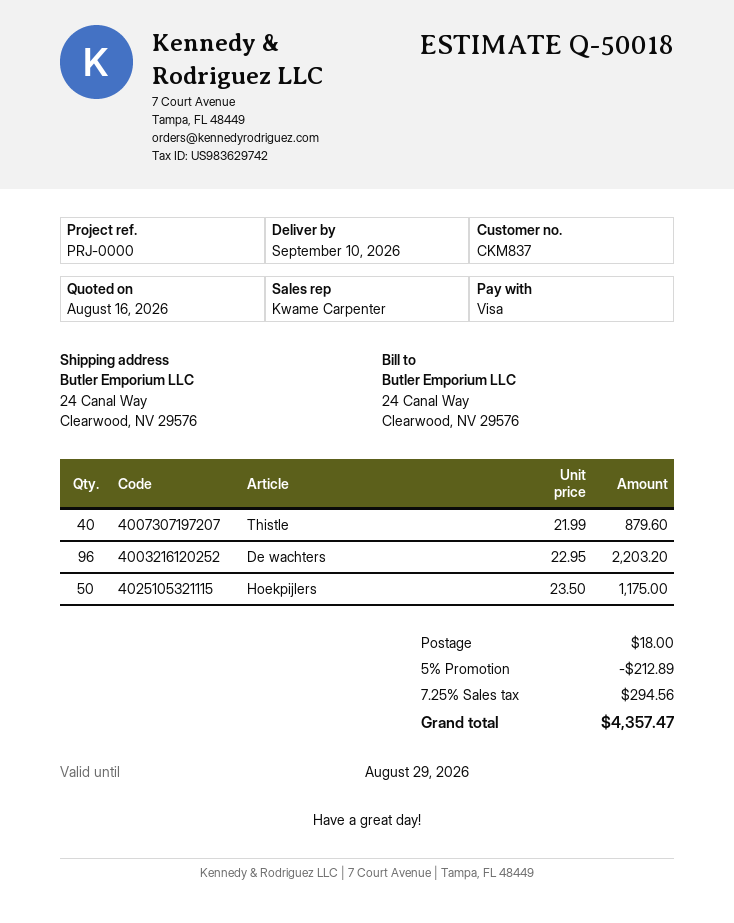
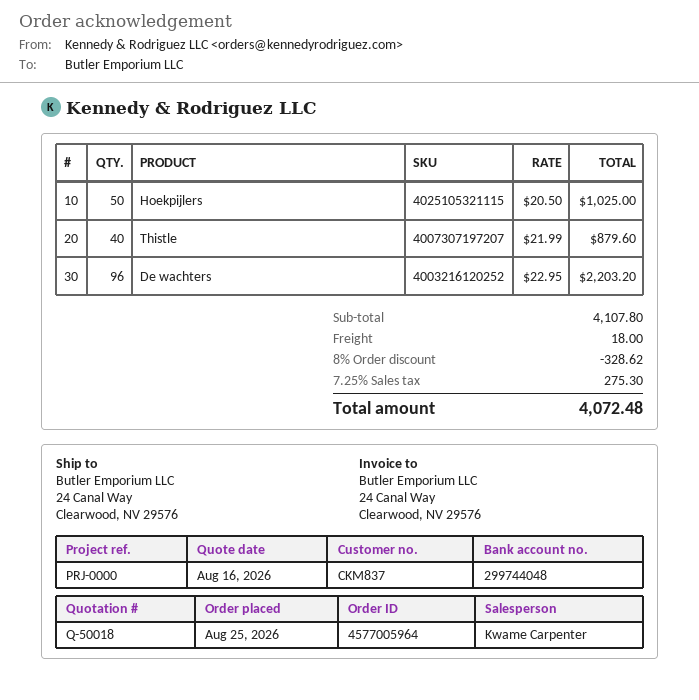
Hoekpijlers: 50 x 23.50 = 1175.00 -> 50 x 20.50 = 1025.00
discount: 5% = 212.89 -> 8% = 328.62
tax: 7.25% = 294.56 -> 7.25% = 275.30
total: 4357.47 -> 4072.48

